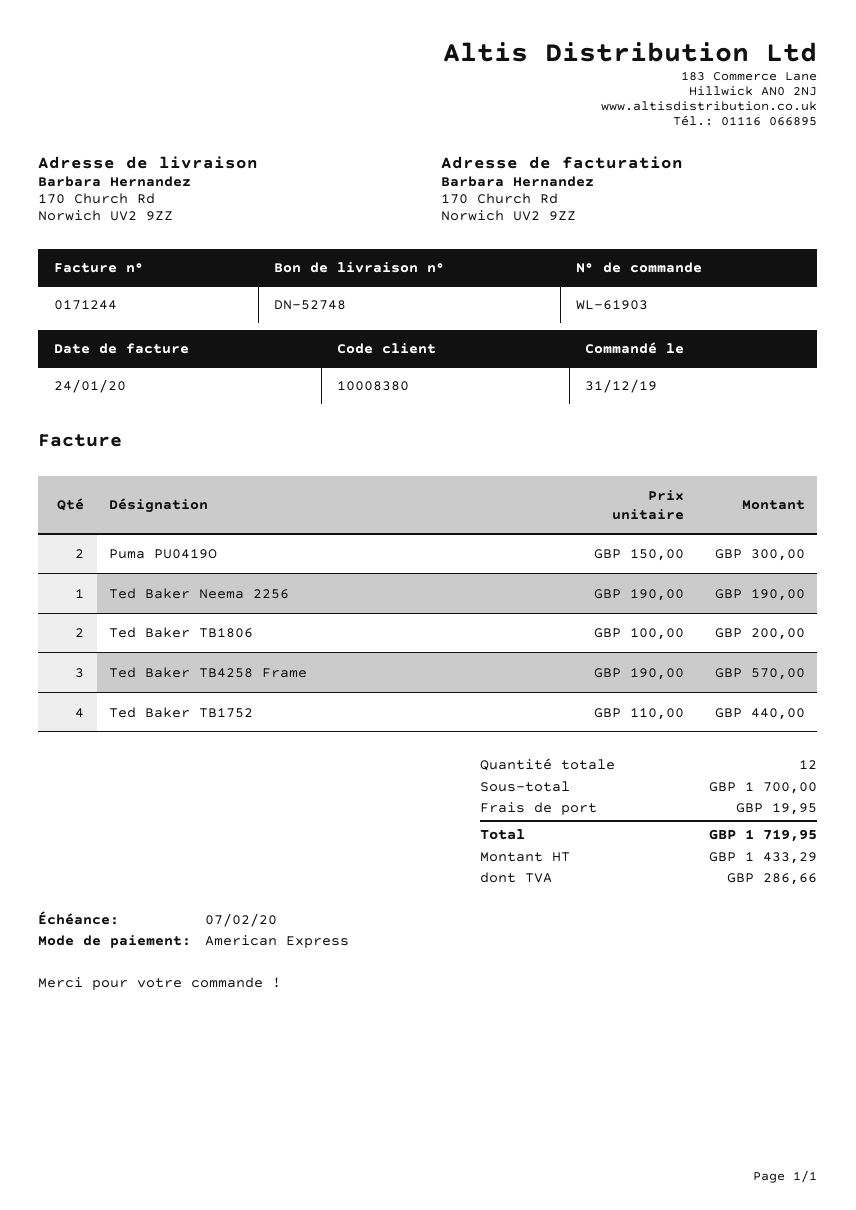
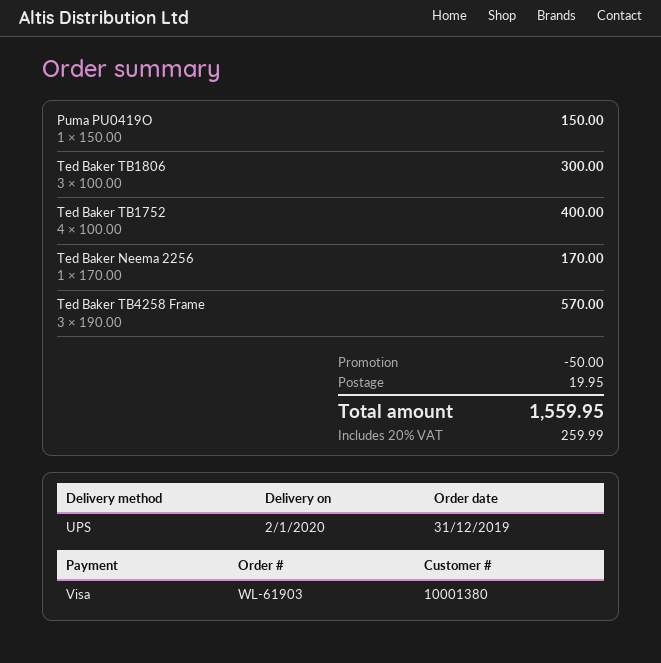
customer number: 10008380 -> 10001380
payment method: American Express -> Visa
Puma PU0419O: 2 x 150.00 = 300.00 -> 1 x 150.00 = 150.00
Ted Baker Neema 2256: 1 x 190.00 = 190.00 -> 1 x 170.00 = 170.00
Ted Baker TB1806: 2 x 100.00 = 200.00 -> 3 x 100.00 = 300.00
Ted Baker TB1752: 4 x 110.00 = 440.00 -> 4 x 100.00 = 400.00
discount: none -> 50.00
tax: 286.66 -> 259.99
total: 1719.95 -> 1559.95

